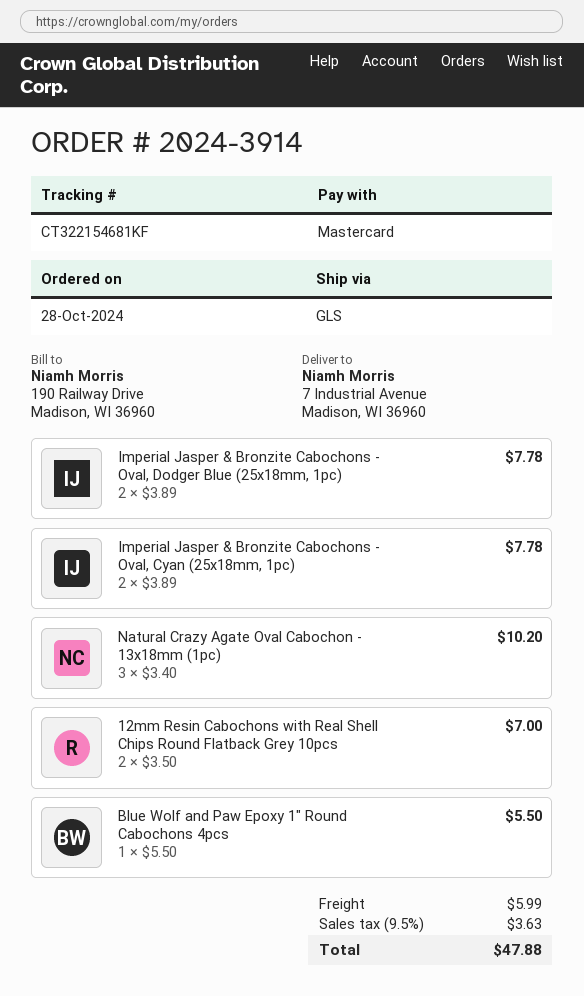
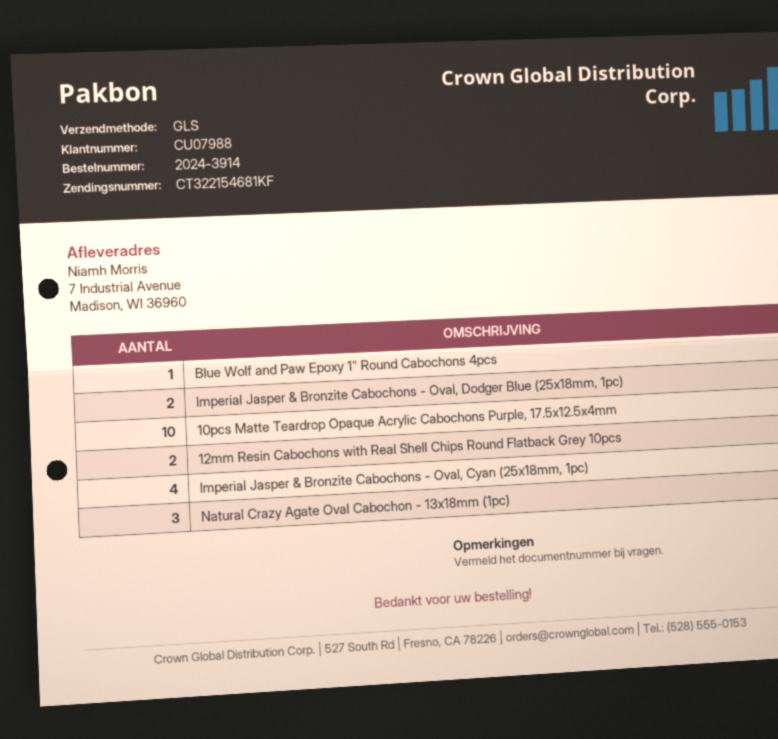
Imperial Jasper & Bronzite Cabochons - Oval, Cyan (25x18mm, 1pc): 2 -> 4
10pcs Matte Teardrop Opaque Acrylic Cabochons Purple, 17.5x12.5x4mm: none -> 10

